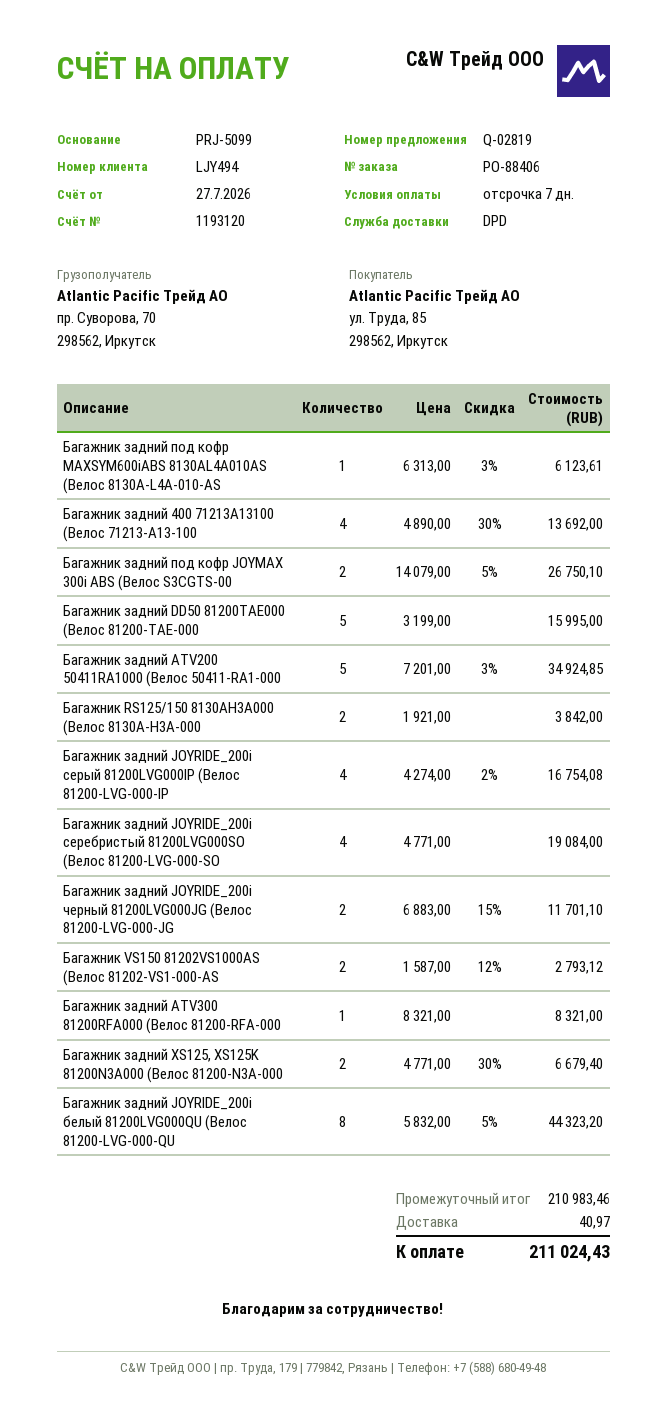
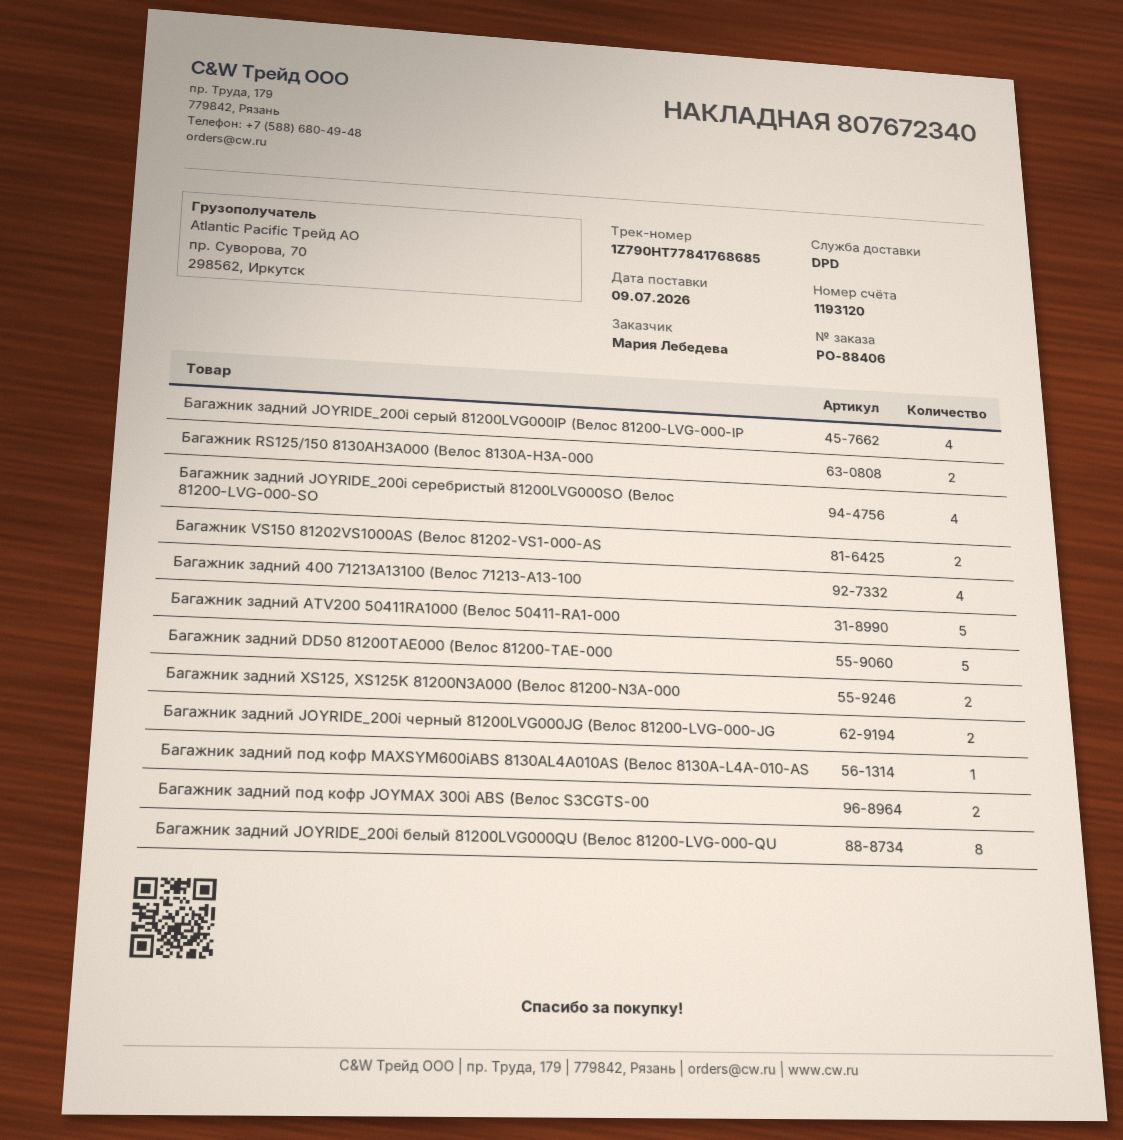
Багажник задний ATV300 81200RFA000 (Велос 81200-RFA-000: 1 -> none

